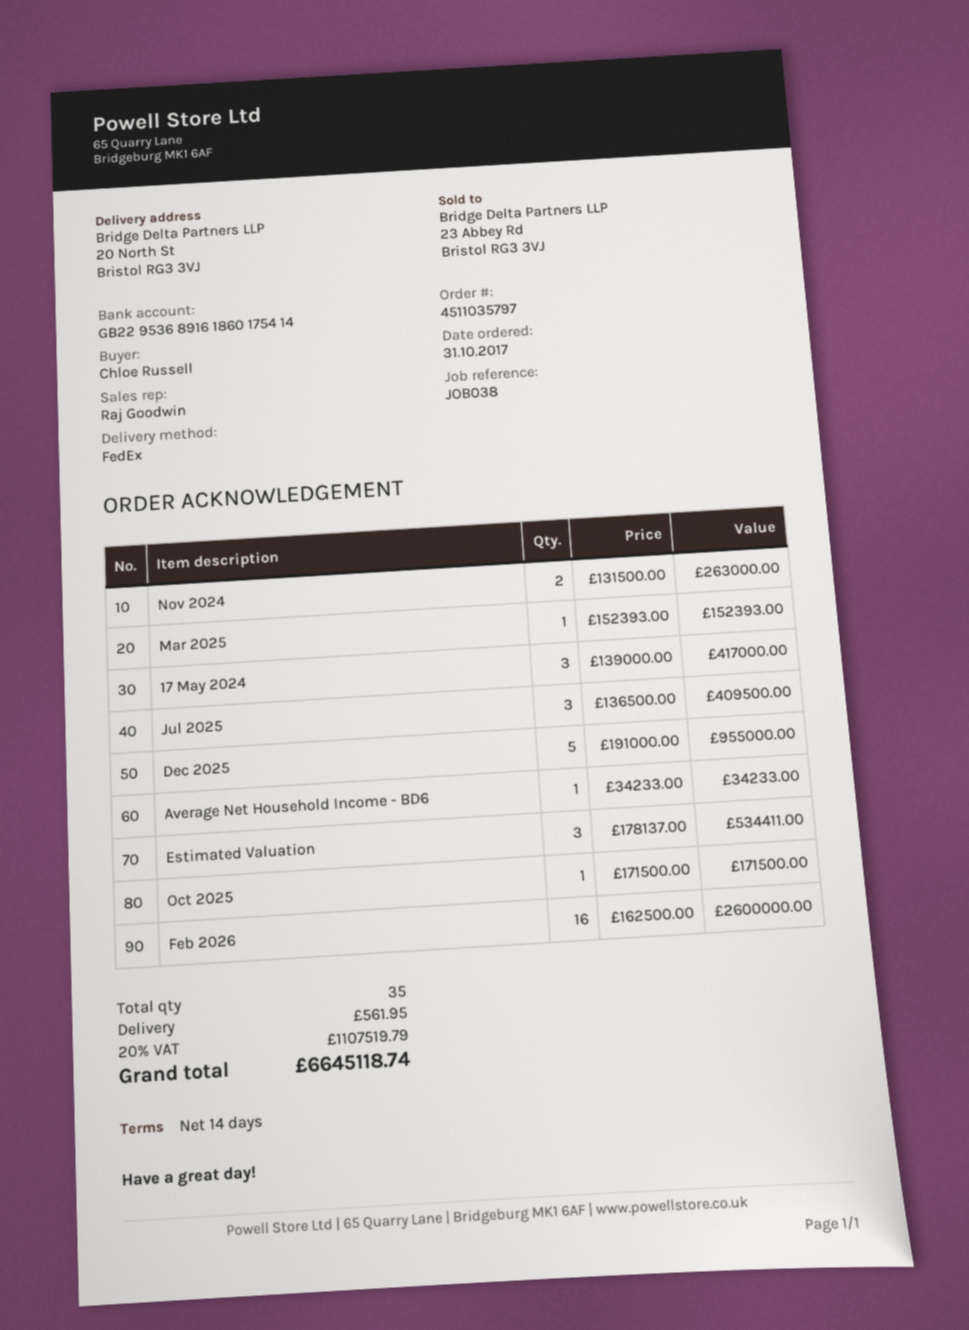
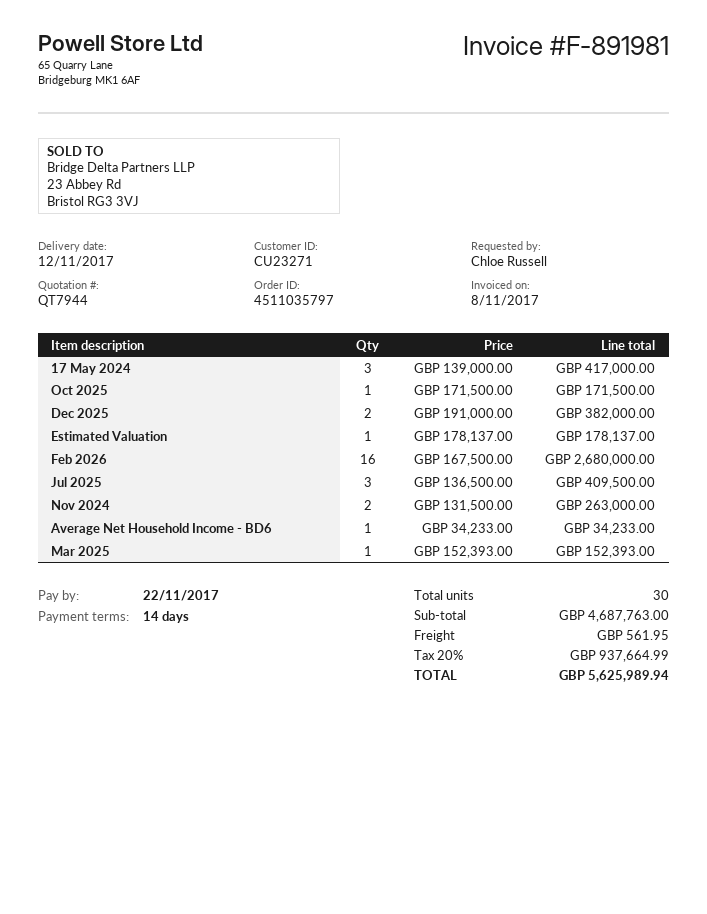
Dec 2025: 5 x 191000.00 = 955000.00 -> 2 x 191000.00 = 382000.00
Estimated Valuation: 3 x 178137.00 = 534411.00 -> 1 x 178137.00 = 178137.00
Feb 2026: 16 x 162500.00 = 2600000.00 -> 16 x 167500.00 = 2680000.00
total quantity: 35 -> 30
tax: 20% = 1107519.79 -> 20% = 937664.99
total: 6645118.74 -> 5625989.94

